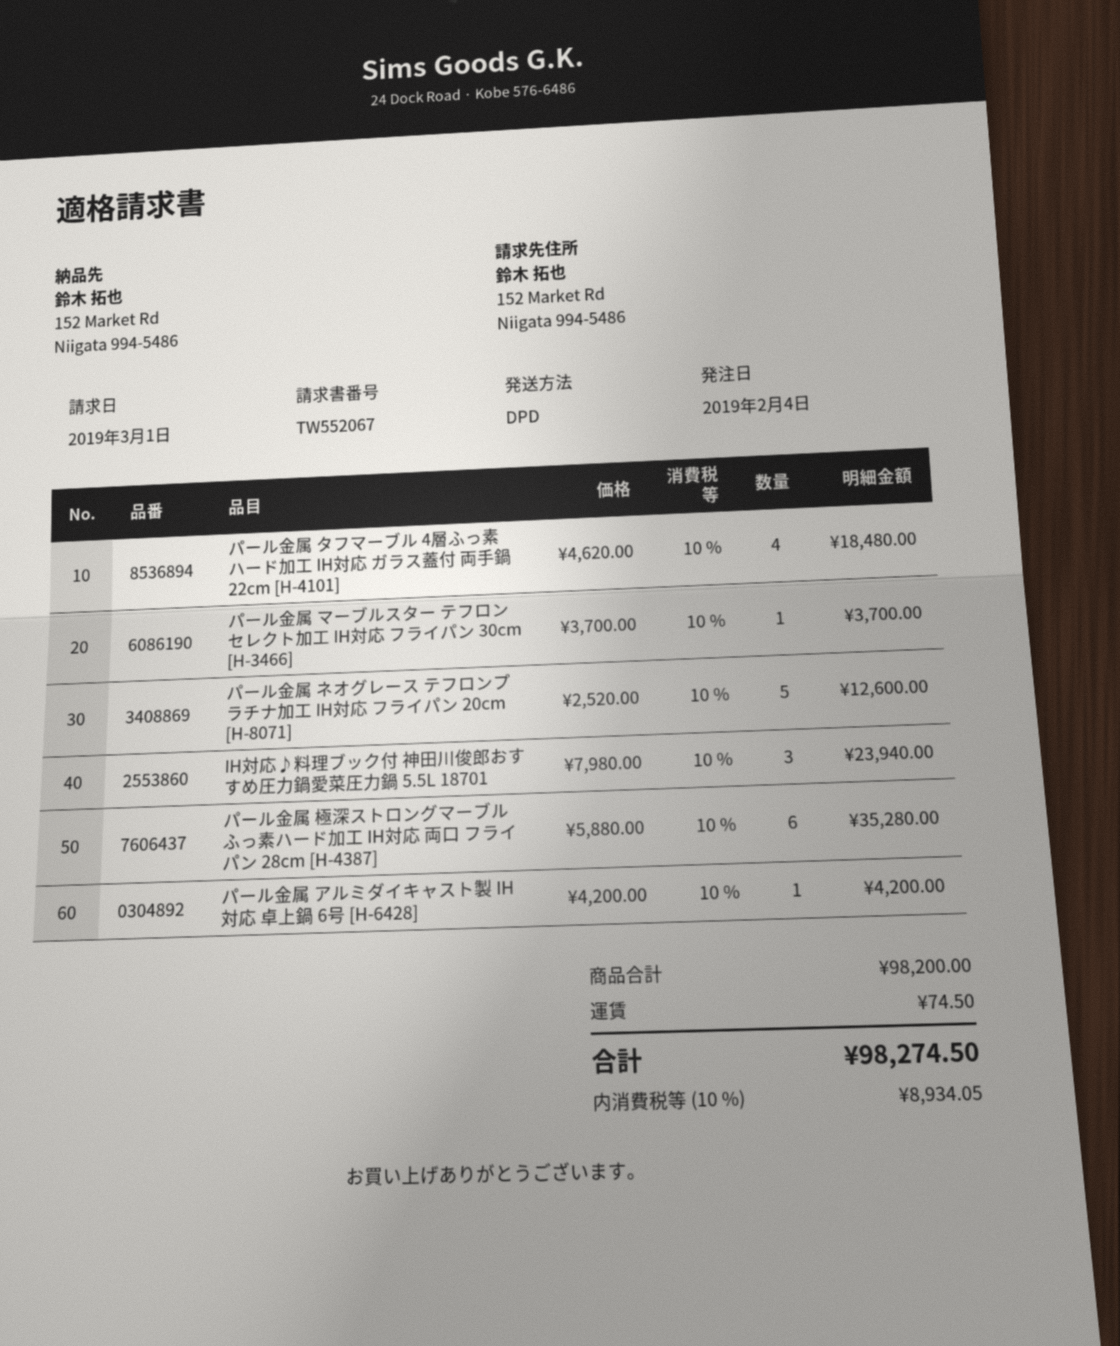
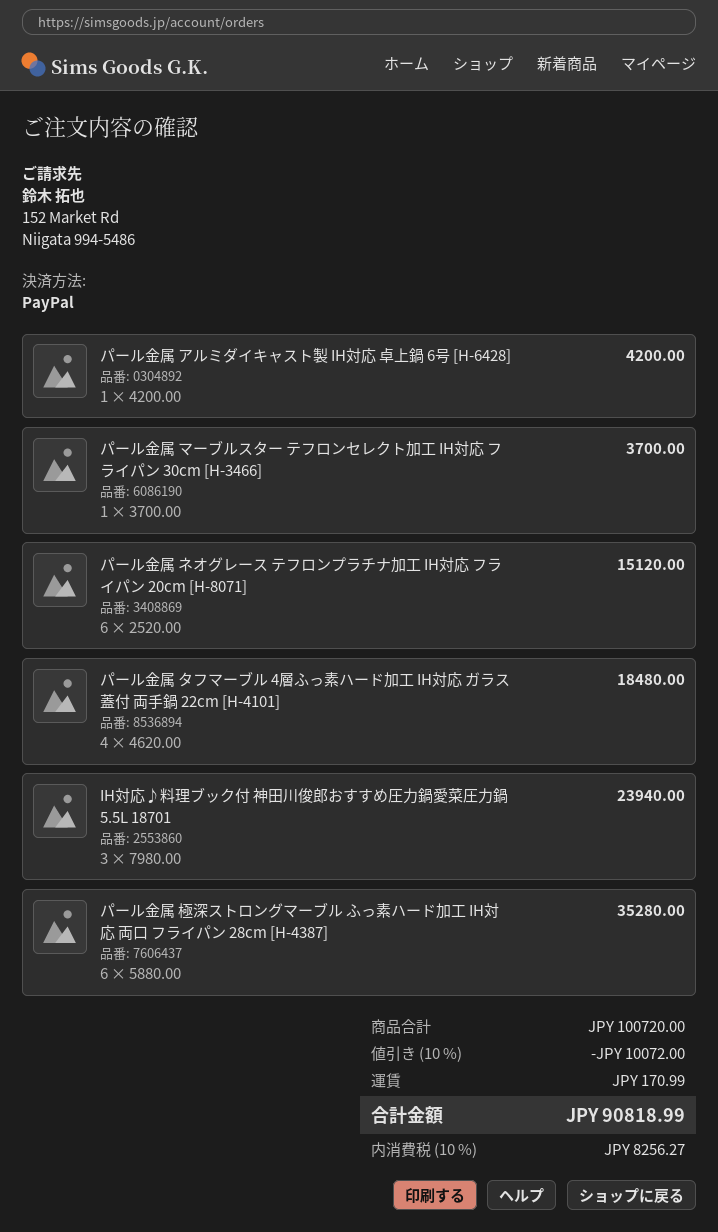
パール金属 ネオグレース テフロンプラチナ加工 IH対応 フライパン 20cm [H-8071]: 5 x 2520.00 = 12600.00 -> 6 x 2520.00 = 15120.00
subtotal: 98200.00 -> 100720.00
discount: none -> 10% = 10072.00
shipping: 74.50 -> 170.99
tax: 10% = 8934.05 -> 10% = 8256.27
total: 98274.50 -> 90818.99

